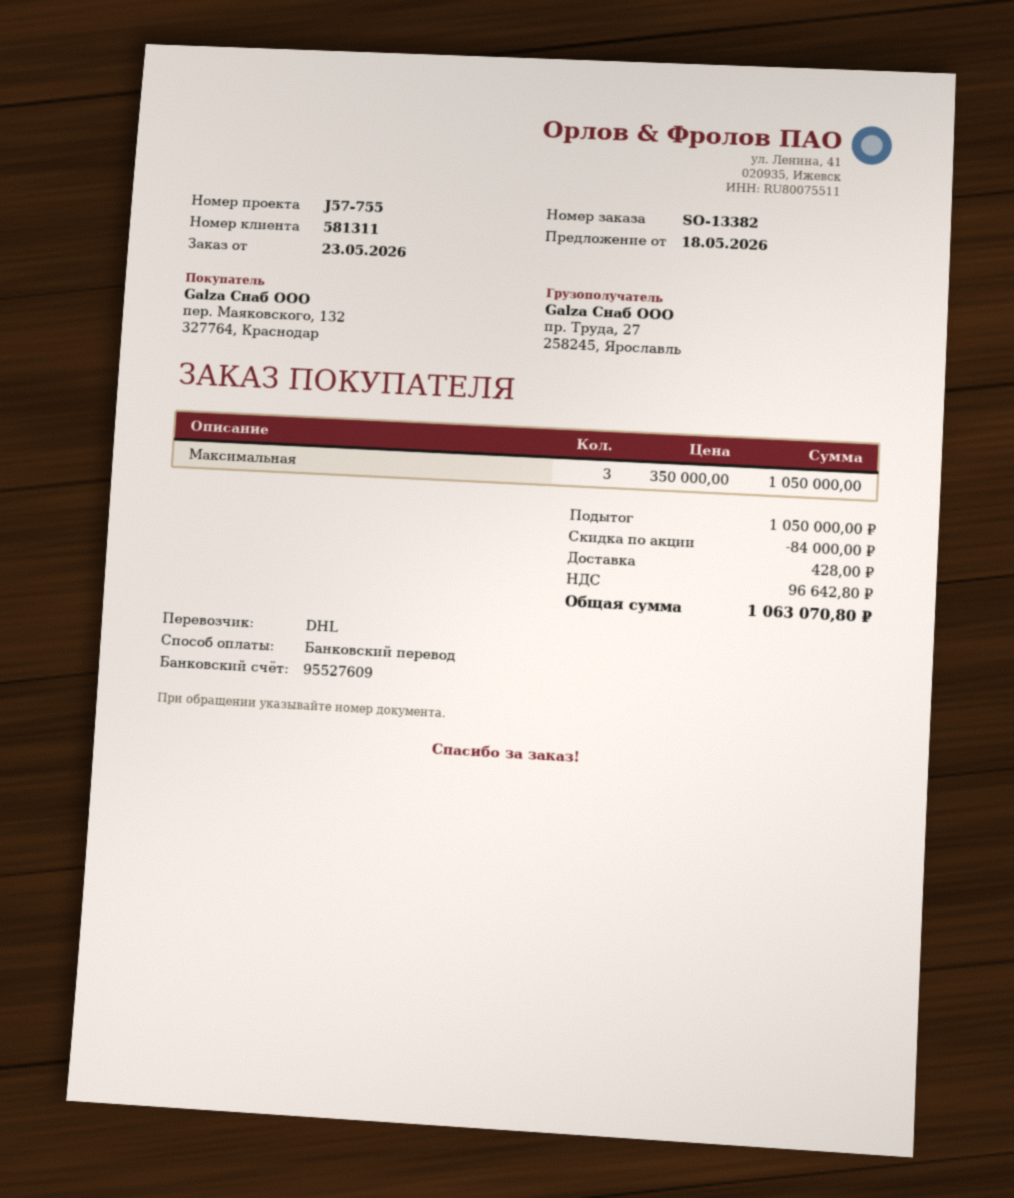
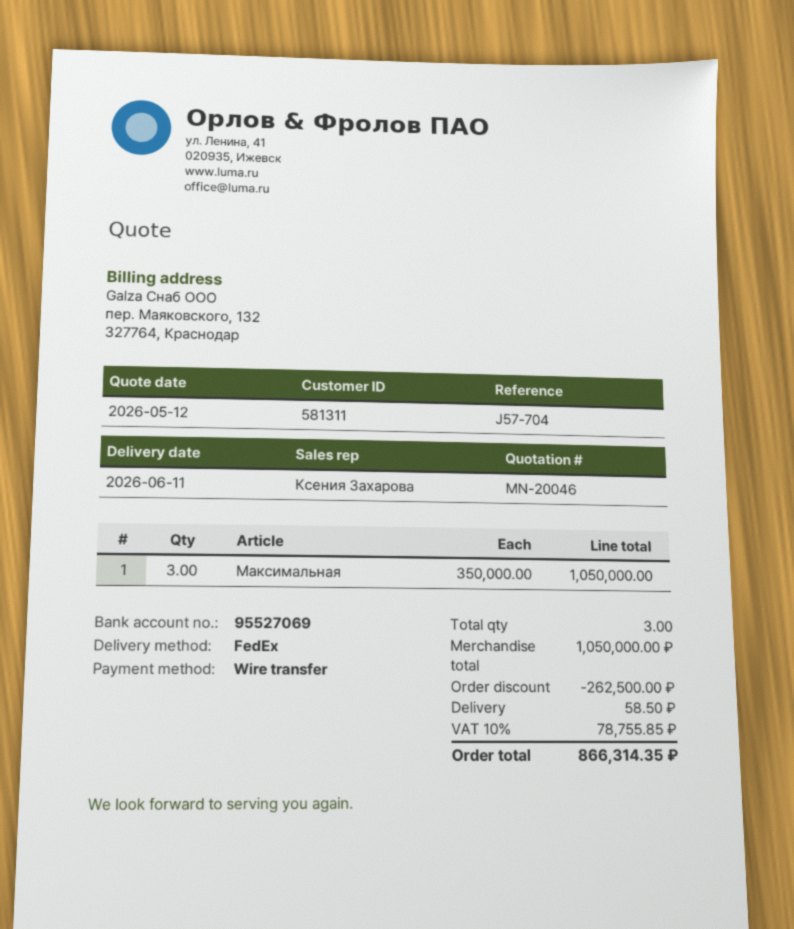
quote date: 2026-05-18 -> 2026-05-12
reference: J57-755 -> J57-704
bank account: 95527609 -> 95527069
shipping method: DHL -> FedEx
discount: 84000.00 -> 262500.00
shipping: 428.00 -> 58.50
tax: 96642.80 -> 78755.85
total: 1063070.80 -> 866314.35

